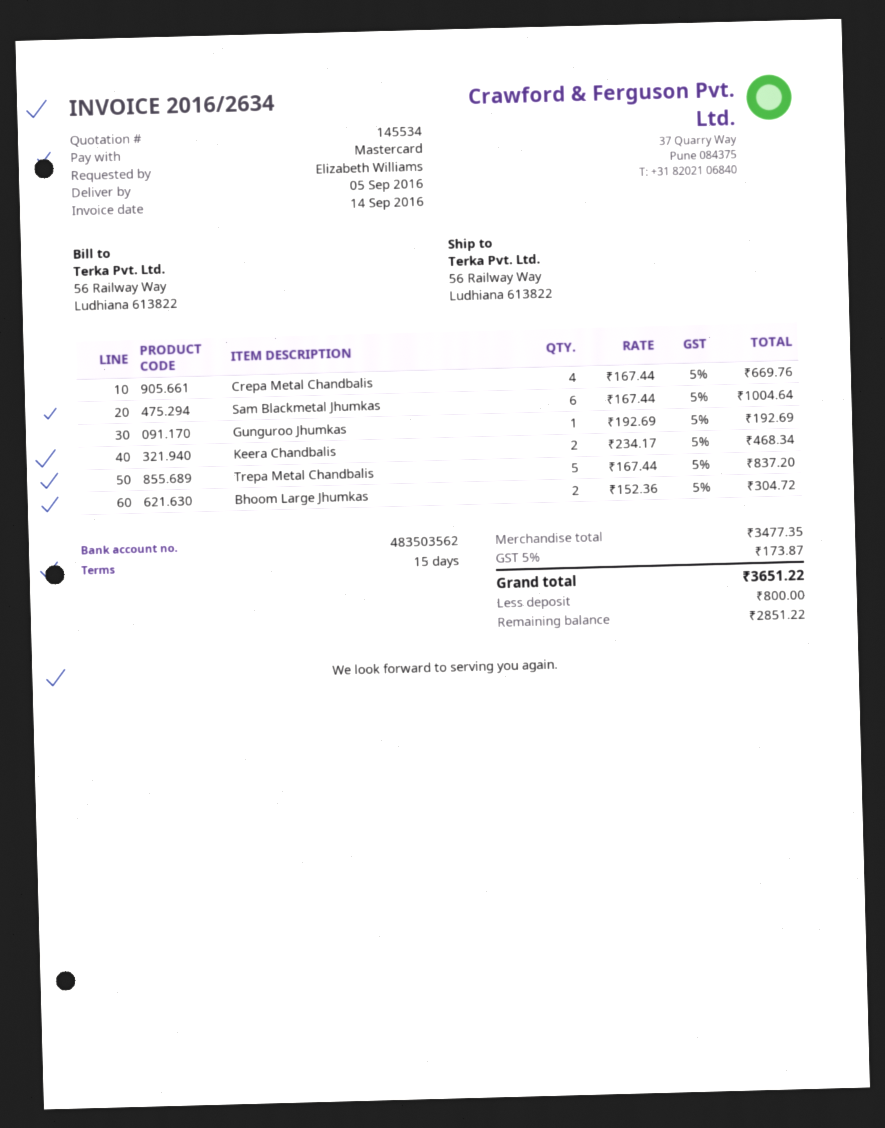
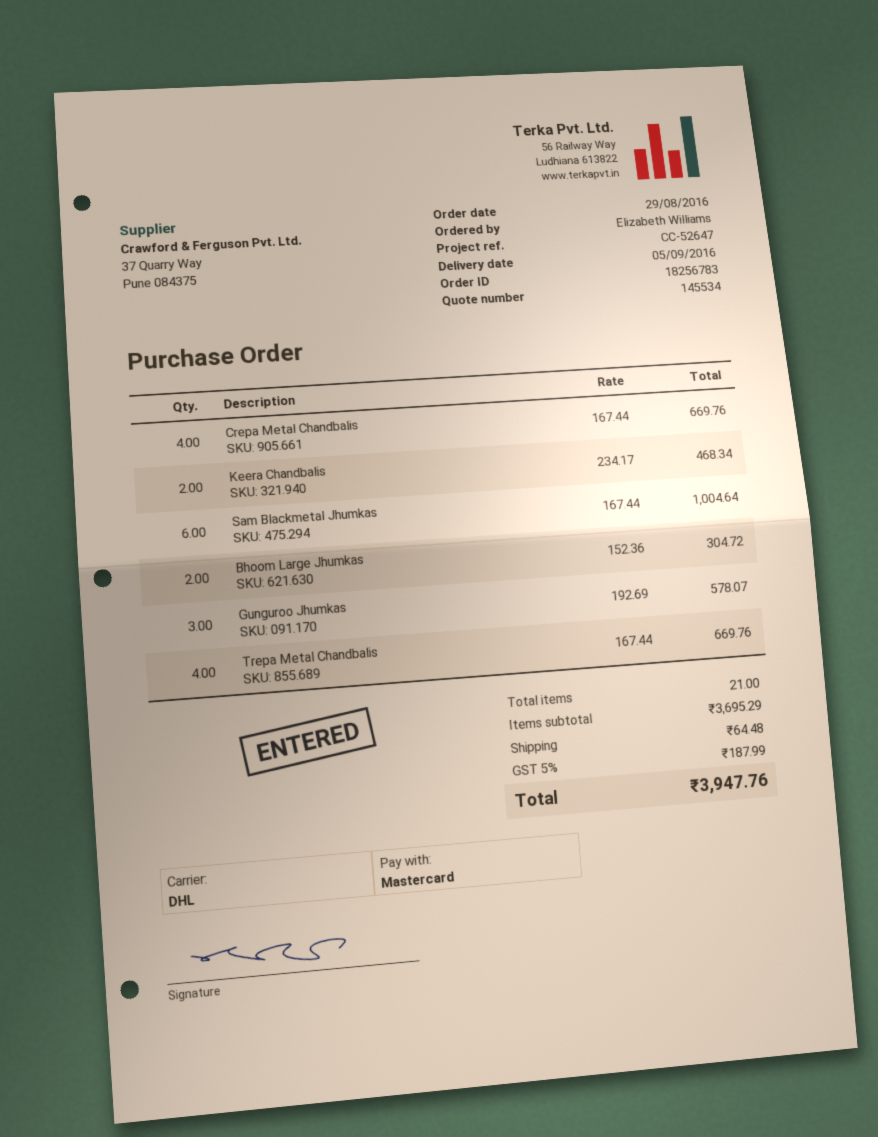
Gunguroo Jhumkas: 1 x 192.69 = 192.69 -> 3 x 192.69 = 578.07
Trepa Metal Chandbalis: 5 x 167.44 = 837.20 -> 4 x 167.44 = 669.76
subtotal: 3477.35 -> 3695.29
shipping: none -> 64.48
tax: 5% = 173.87 -> 5% = 187.99
total: 3651.22 -> 3947.76

